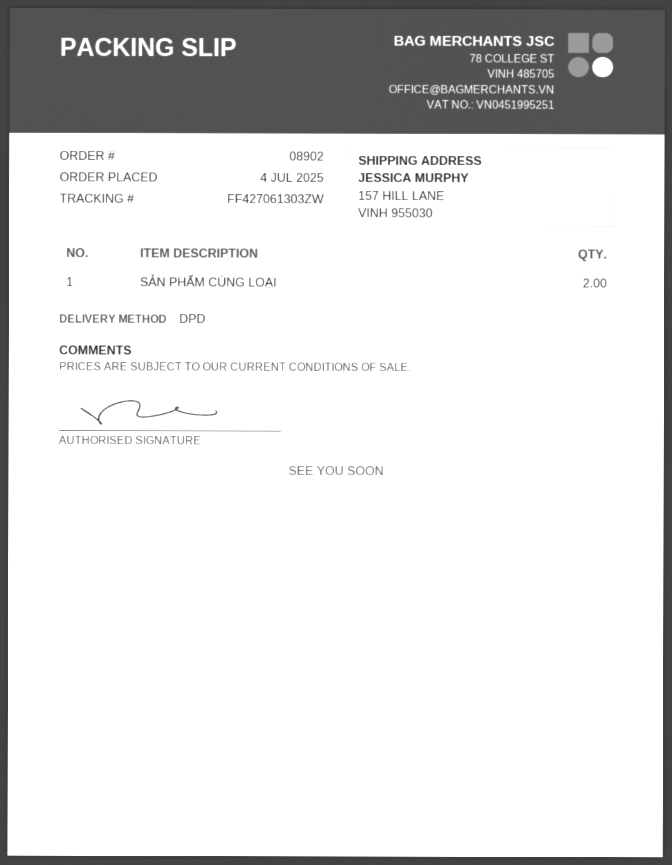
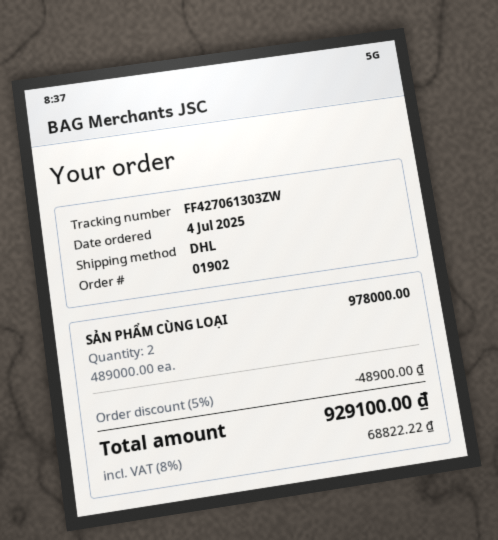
order number: 08902 -> 01902
shipping method: DPD -> DHL

